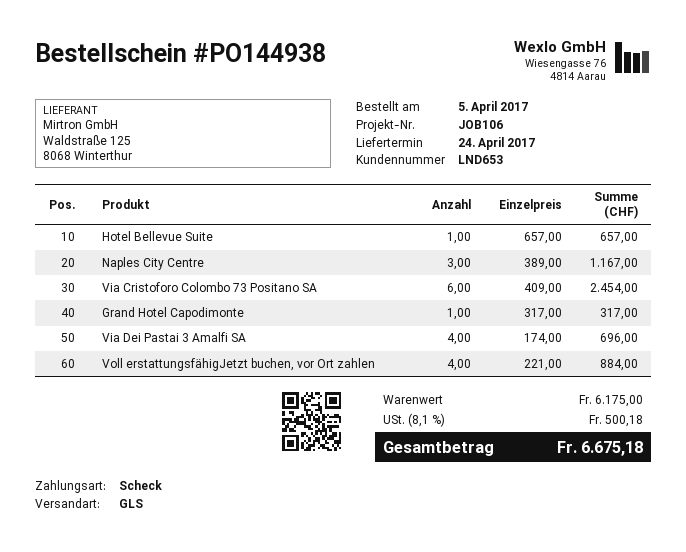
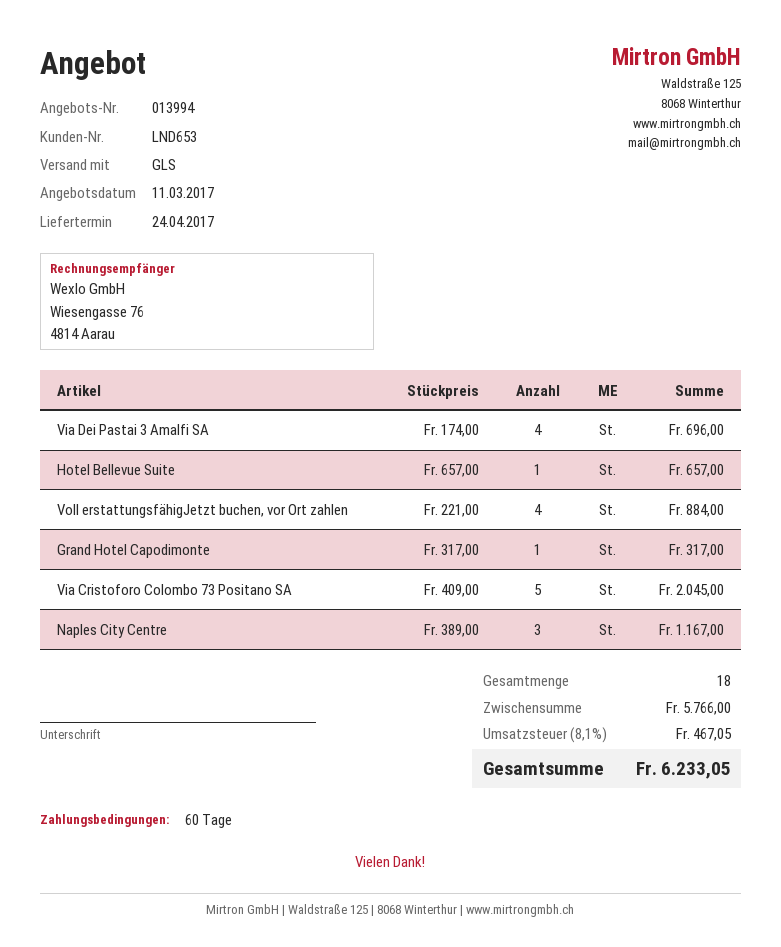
Via Cristoforo Colombo 73 Positano SA: 6 x 409.00 = 2454.00 -> 5 x 409.00 = 2045.00
subtotal: 6175.00 -> 5766.00
tax: 8.1% = 500.18 -> 8.1% = 467.05
total: 6675.18 -> 6233.05

